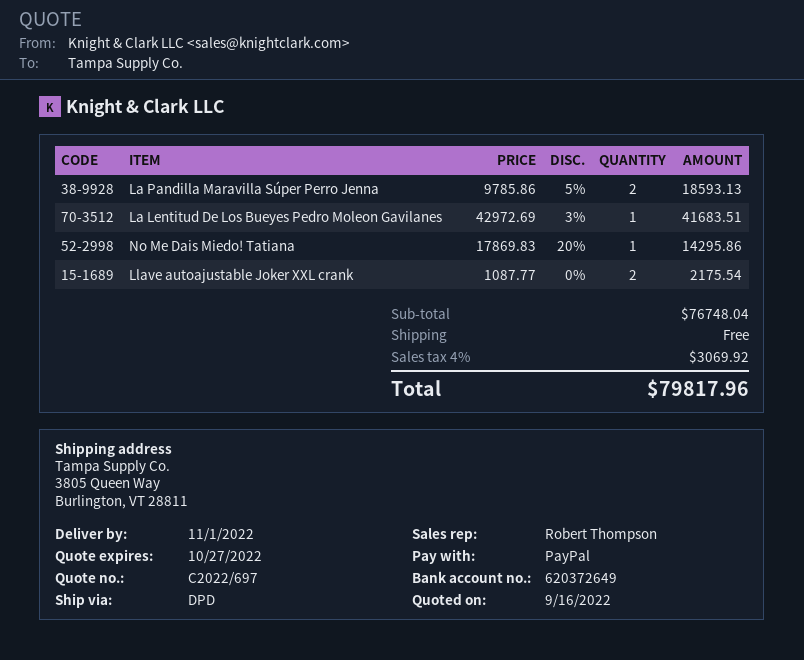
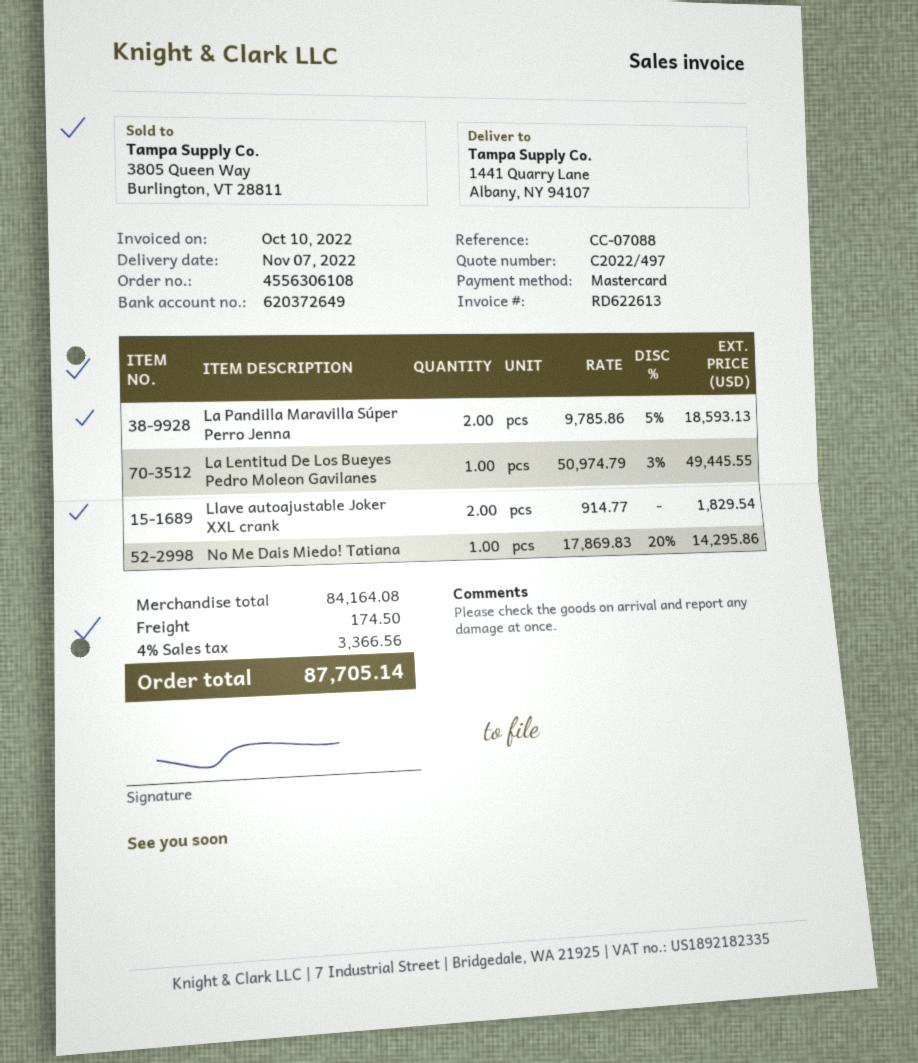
quote number: C2022/697 -> C2022/497
delivery date: 2022-11-01 -> 2022-11-07
payment method: PayPal -> Mastercard
ship to: 3805 Queen Way, Burlington, VT 28811 -> 1441 Quarry Lane, Albany, NY 94107
La Lentitud De Los Bueyes Pedro Moleon Gavilanes: 1 x 42972.69 - 3% = 41683.51 -> 1 x 50974.79 - 3% = 49445.55
Llave autoajustable Joker XXL crank: 2 x 1087.77 = 2175.54 -> 2 x 914.77 = 1829.54
subtotal: 76748.04 -> 84164.08
shipping: 0.00 -> 174.50
tax: 4% = 3069.92 -> 4% = 3366.56
total: 79817.96 -> 87705.14

